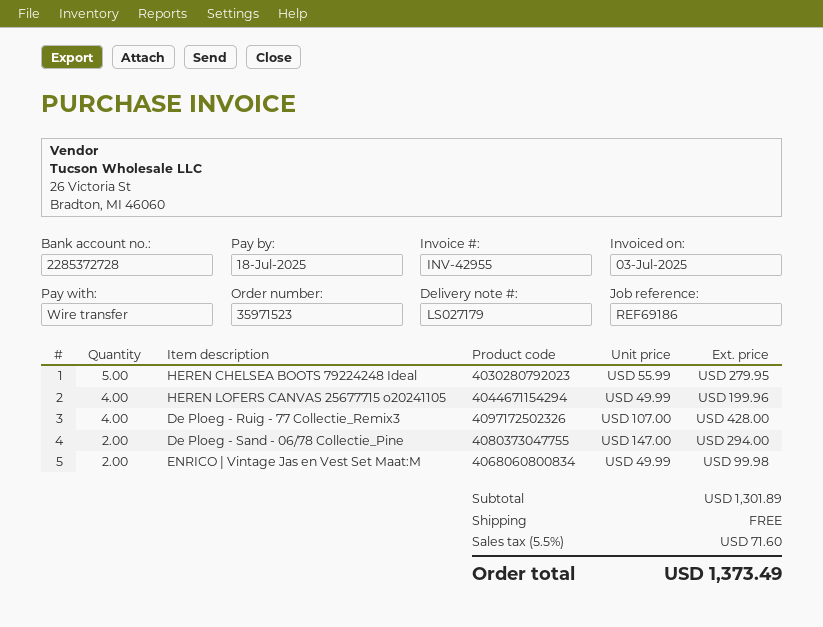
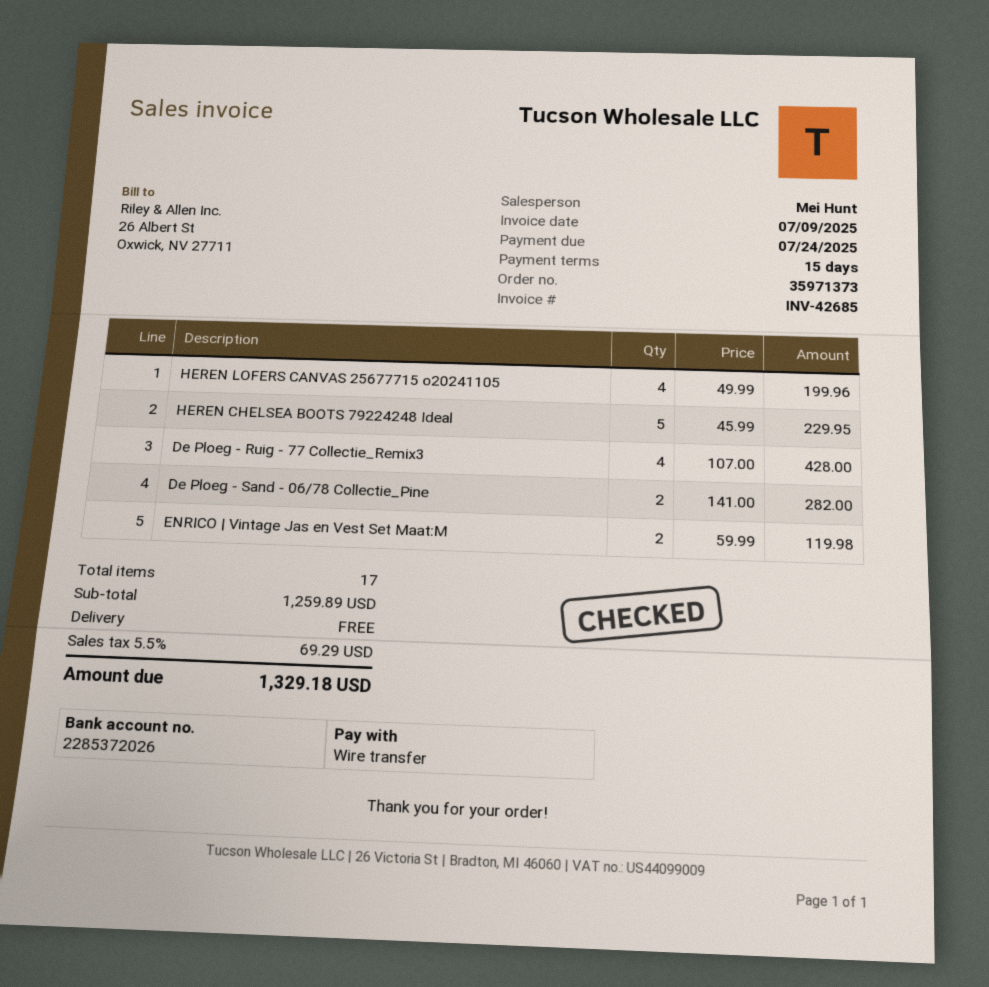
order number: 35971523 -> 35971373
invoice number: INV-42955 -> INV-42685
invoice date: 2025-07-03 -> 2025-07-09
due date: 2025-07-18 -> 2025-07-24
bank account: 2285372728 -> 2285372026
HEREN CHELSEA BOOTS 79224248 Ideal: 5 x 55.99 = 279.95 -> 5 x 45.99 = 229.95
De Ploeg - Sand - 06/78 Collectie_Pine: 2 x 147.00 = 294.00 -> 2 x 141.00 = 282.00
ENRICO | Vintage Jas en Vest Set Maat:M: 2 x 49.99 = 99.98 -> 2 x 59.99 = 119.98
subtotal: 1301.89 -> 1259.89
tax: 5.5% = 71.60 -> 5.5% = 69.29
total: 1373.49 -> 1329.18

